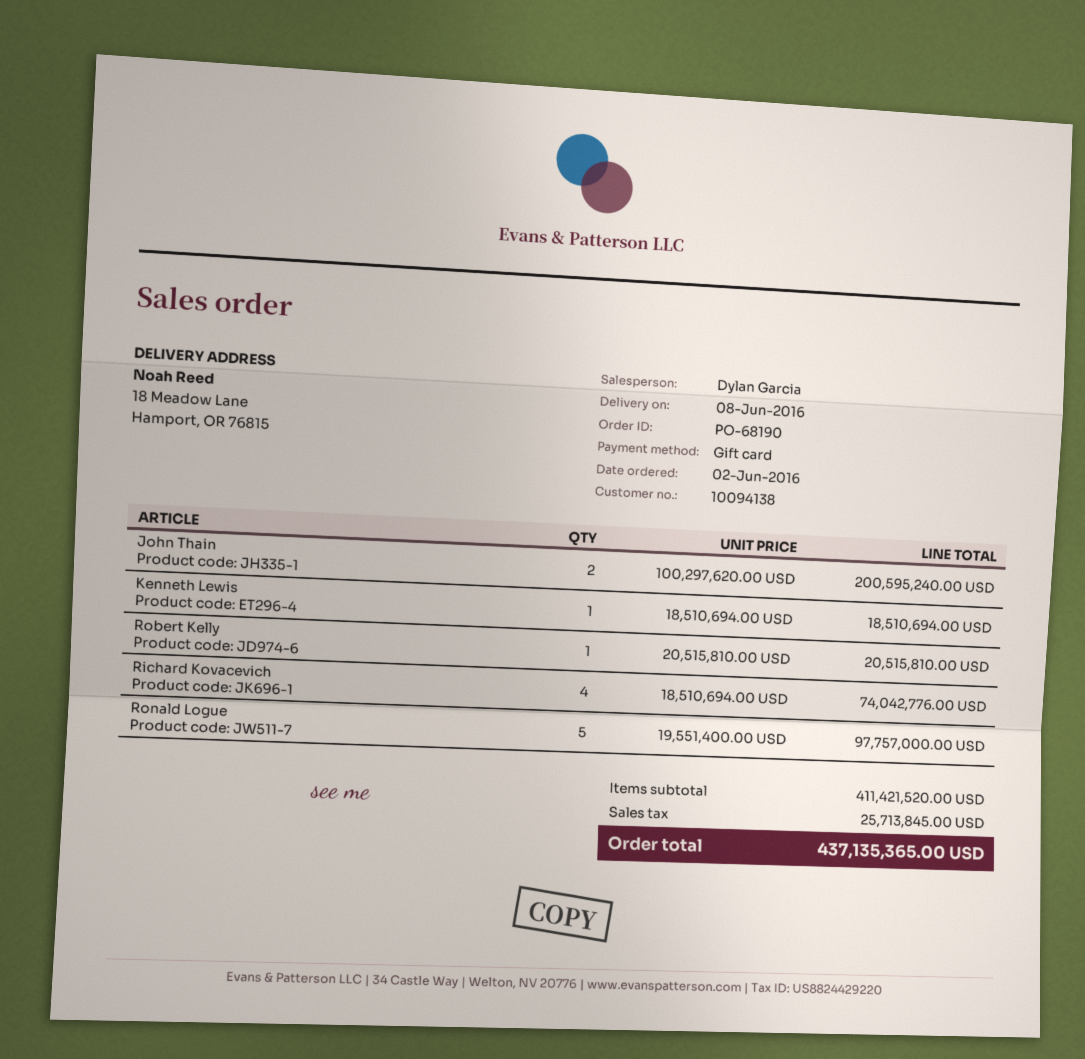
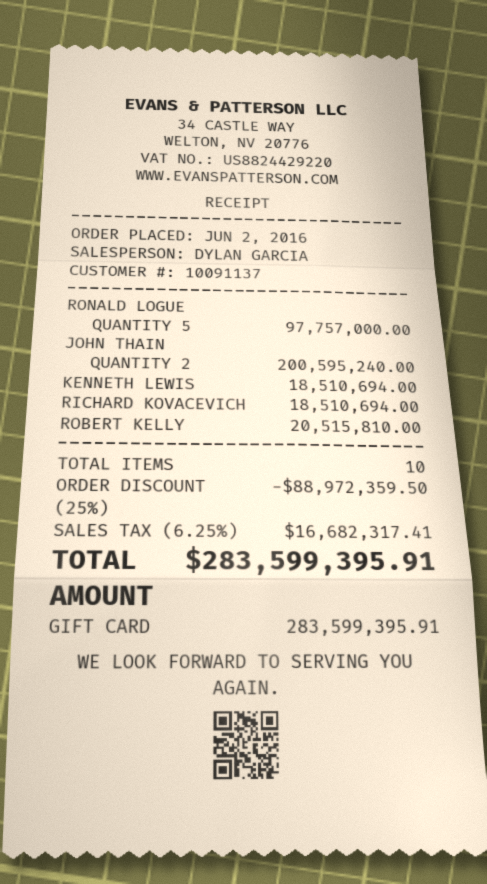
customer number: 10094138 -> 10091137
Richard Kovacevich: 4 for 74042776.00 -> 1 for 18510694.00
discount: none -> 25% = 88972359.50
tax: 25713845.00 -> 16682317.41
total: 437135365.00 -> 283599395.91

